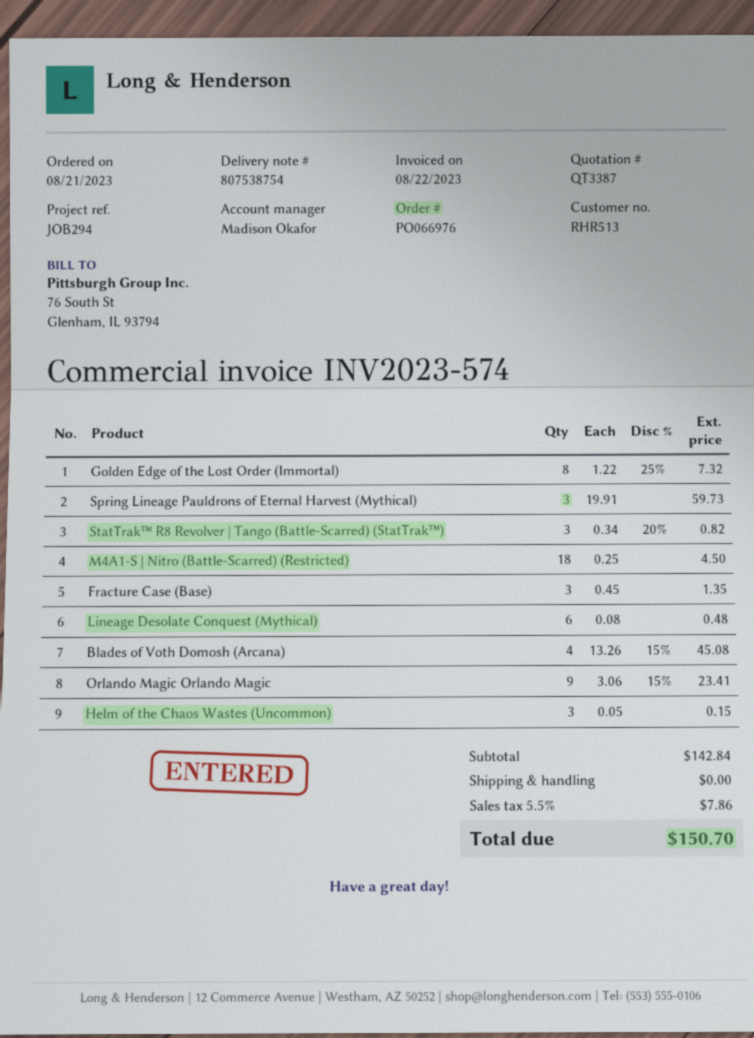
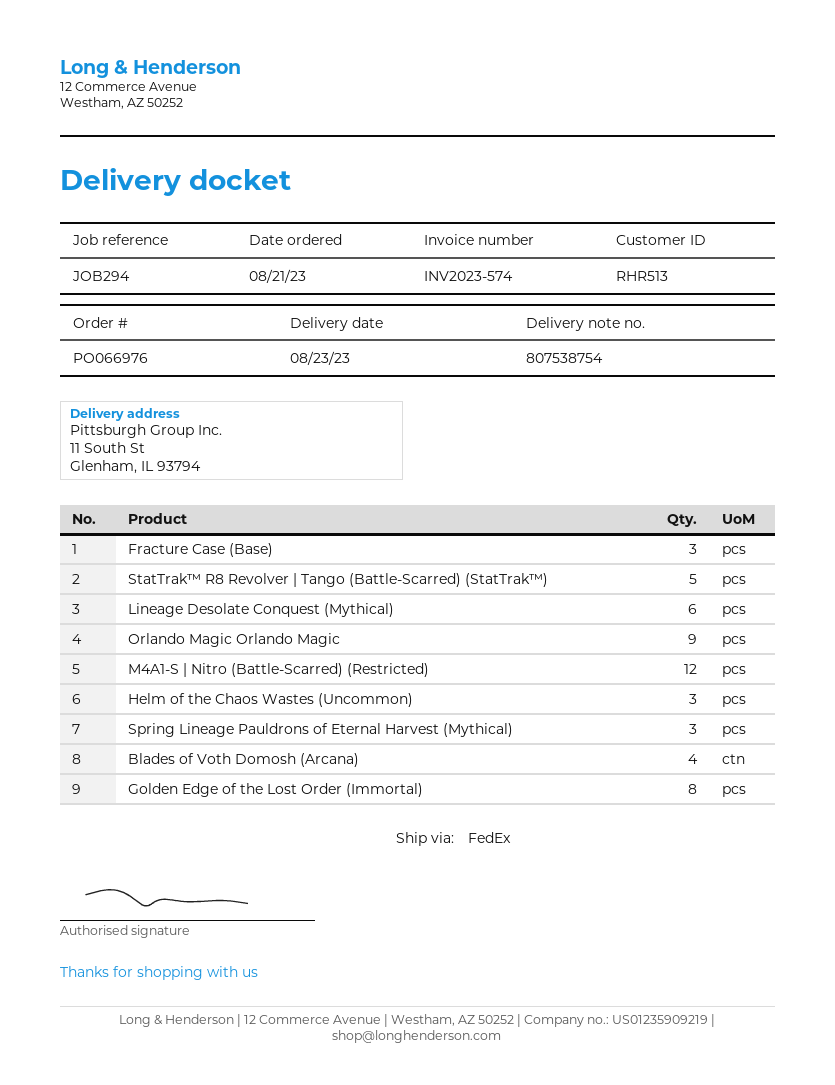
StatTrak™ R8 Revolver | Tango (Battle-Scarred) (StatTrak™): 3 -> 5
M4A1-S | Nitro (Battle-Scarred) (Restricted): 18 -> 12

